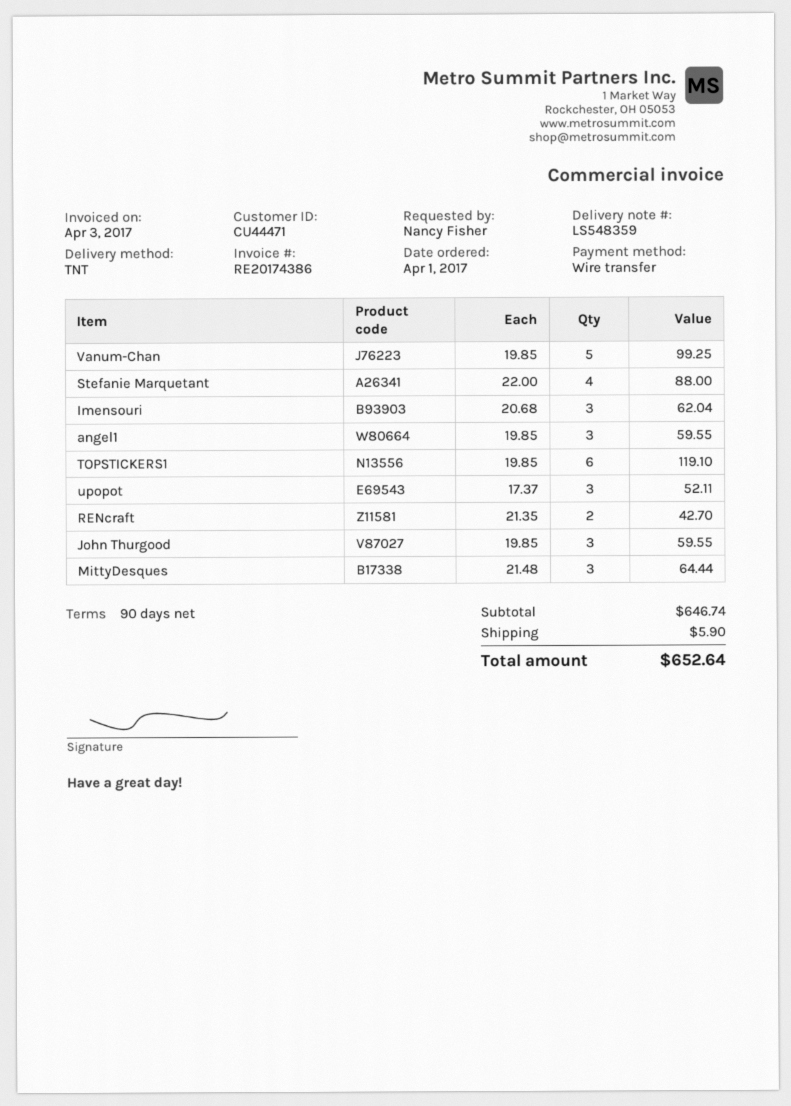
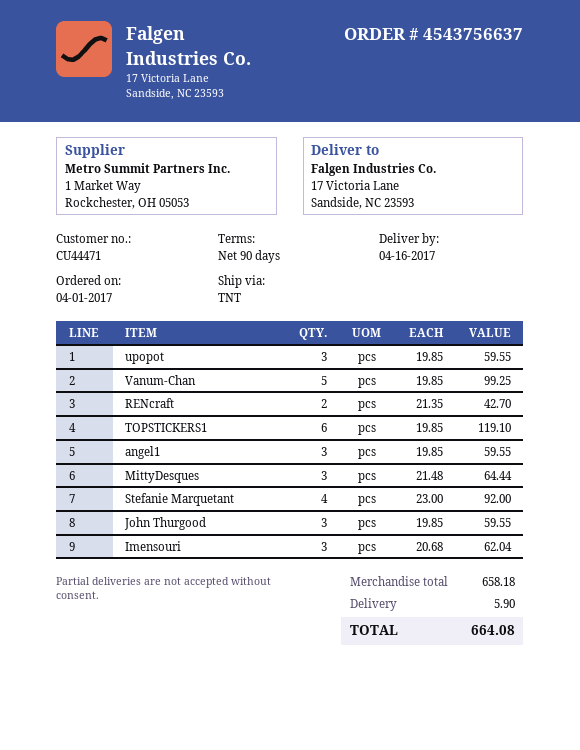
Stefanie Marquetant: 4 x 22.00 = 88.00 -> 4 x 23.00 = 92.00
upopot: 3 x 17.37 = 52.11 -> 3 x 19.85 = 59.55
subtotal: 646.74 -> 658.18
total: 652.64 -> 664.08

